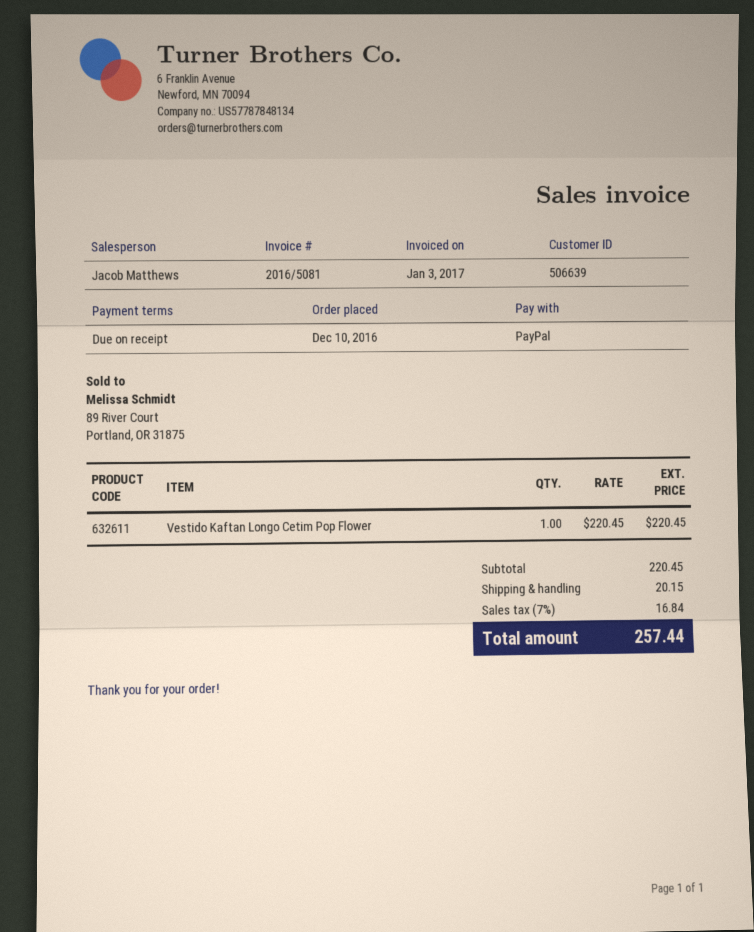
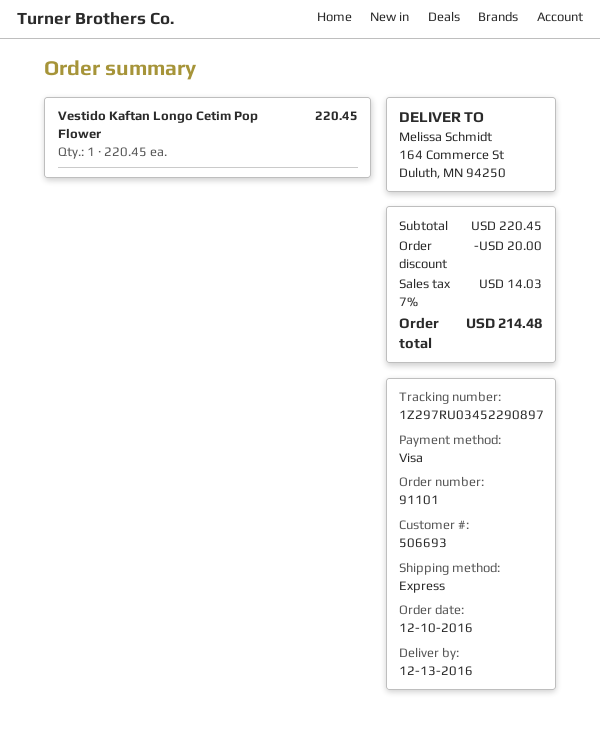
customer number: 506639 -> 506693
payment method: PayPal -> Visa
discount: none -> 20.00
shipping: 20.15 -> none
tax: 7% = 16.84 -> 7% = 14.03
total: 257.44 -> 214.48

